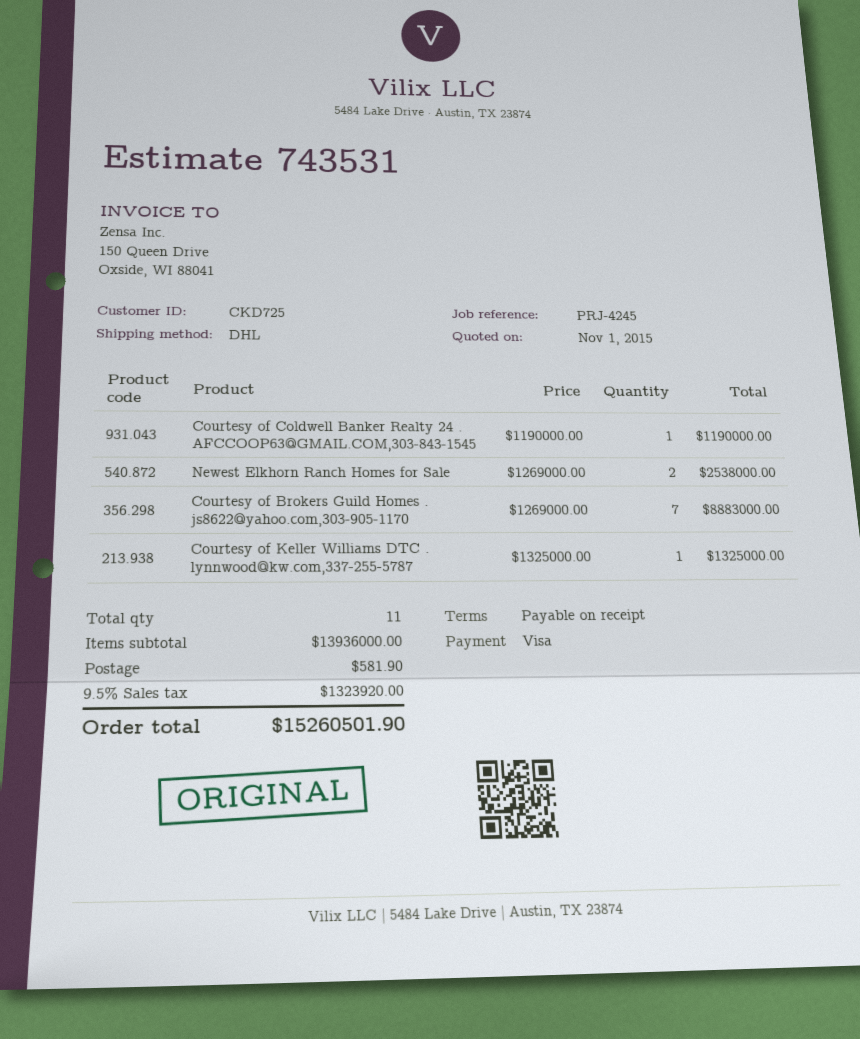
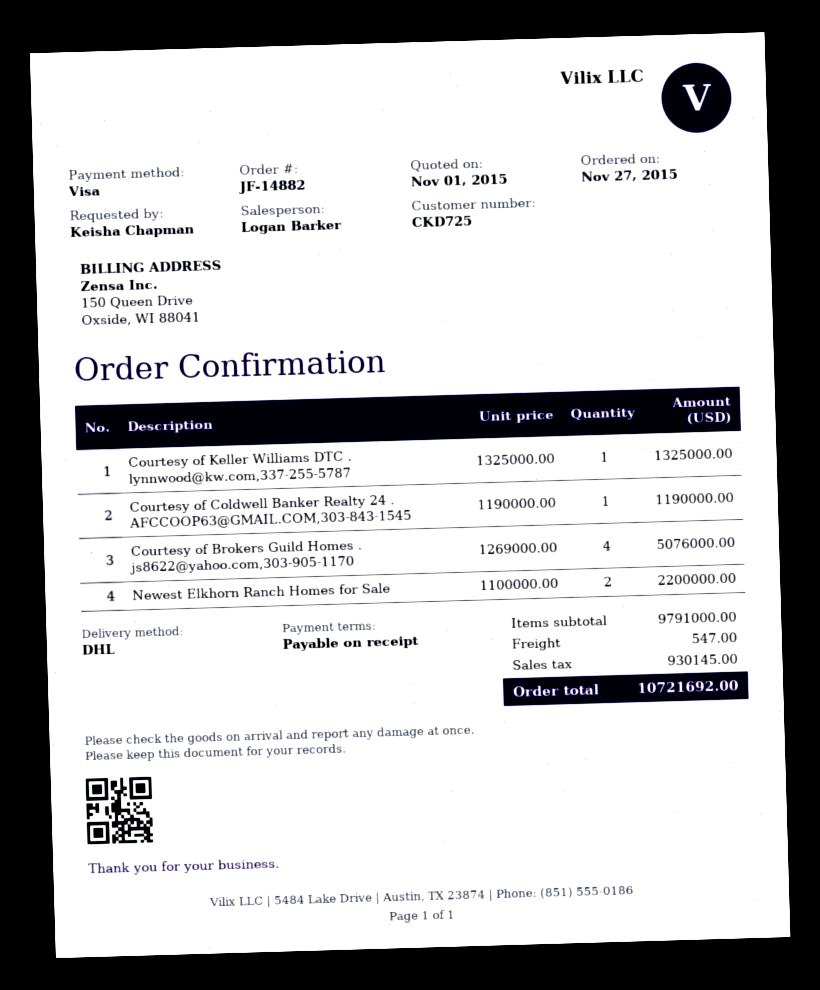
Newest Elkhorn Ranch Homes for Sale: 2 x 1269000.00 = 2538000.00 -> 2 x 1100000.00 = 2200000.00
Courtesy of Brokers Guild Homes . js8622@yahoo.com,303-905-1170: 7 x 1269000.00 = 8883000.00 -> 4 x 1269000.00 = 5076000.00
subtotal: 13936000.00 -> 9791000.00
shipping: 581.90 -> 547.00
tax: 1323920.00 -> 930145.00
total: 15260501.90 -> 10721692.00

